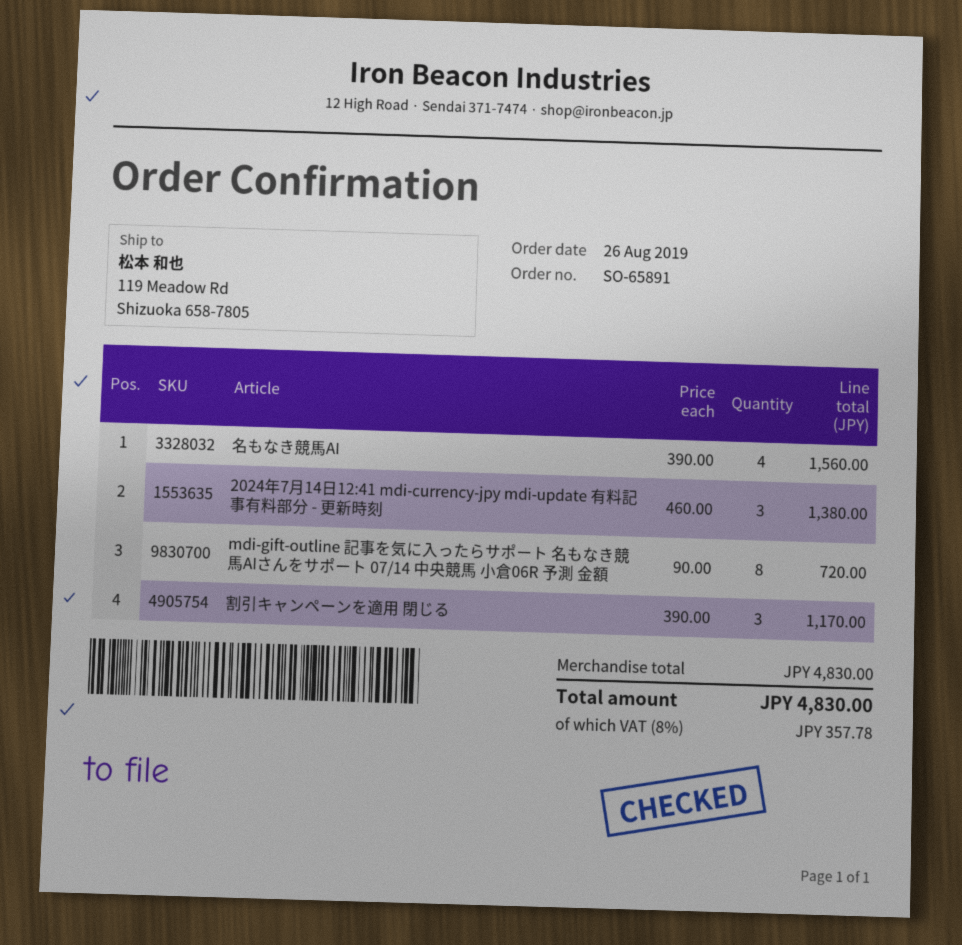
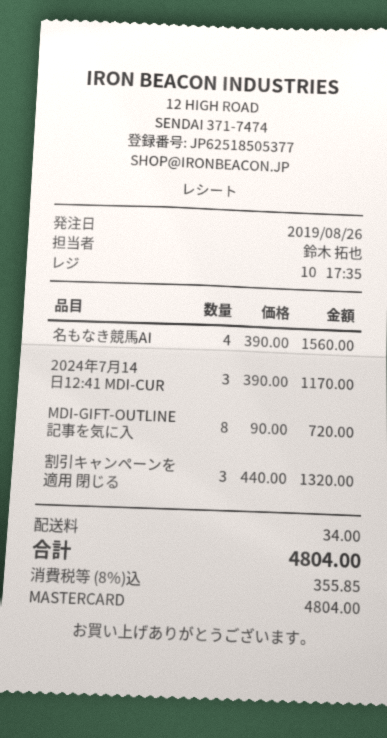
2024年7月14日12:41 mdi-currency-jpy mdi-update 有料記事有料部分 - 更新時刻: 3 x 460.00 = 1380.00 -> 3 x 390.00 = 1170.00
割引キャンペーンを適用 閉じる: 3 x 390.00 = 1170.00 -> 3 x 440.00 = 1320.00
shipping: none -> 34.00
tax: 8% = 357.78 -> 8% = 355.85
total: 4830.00 -> 4804.00

